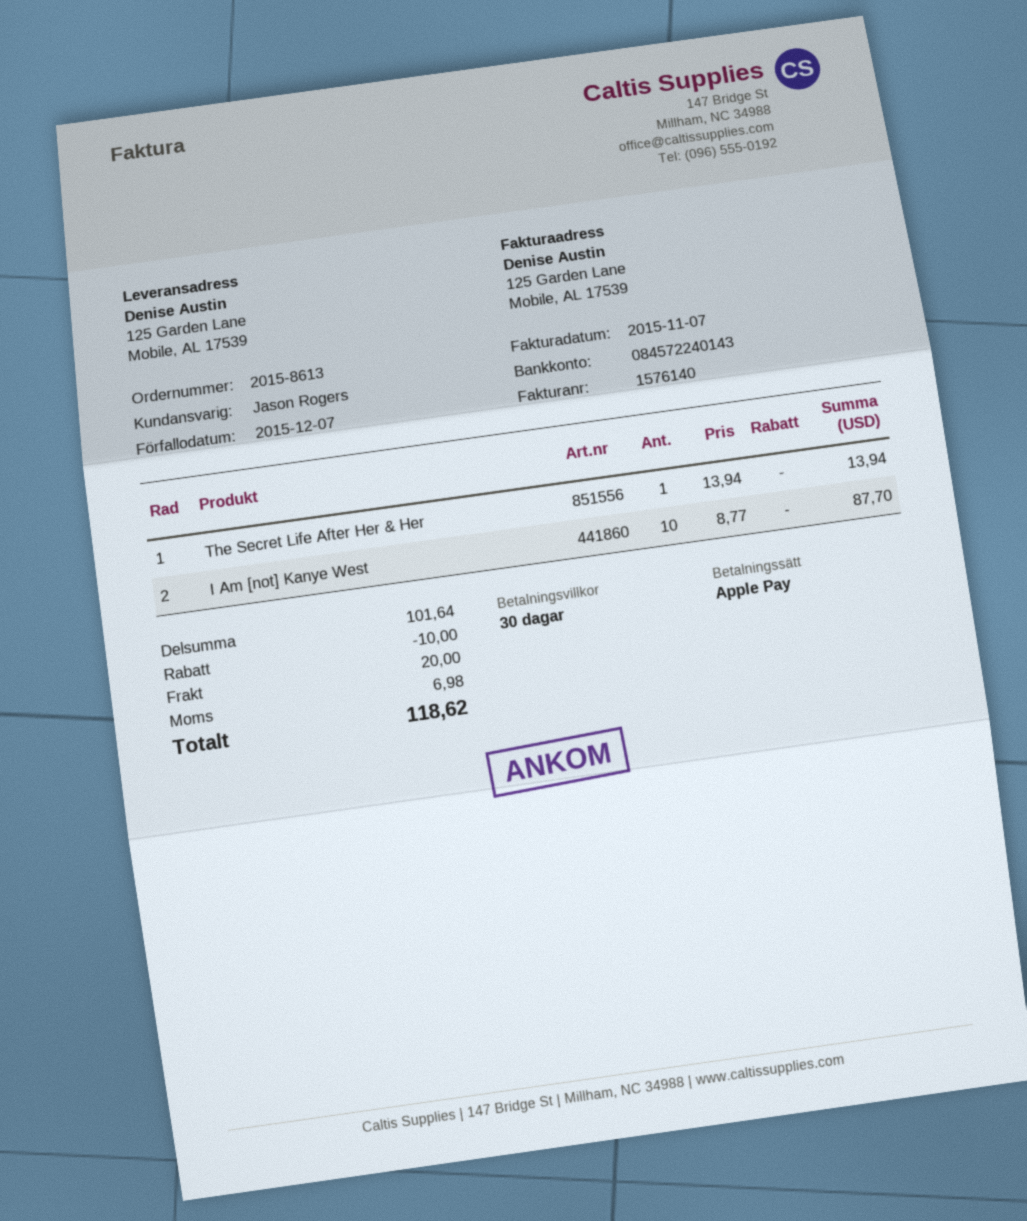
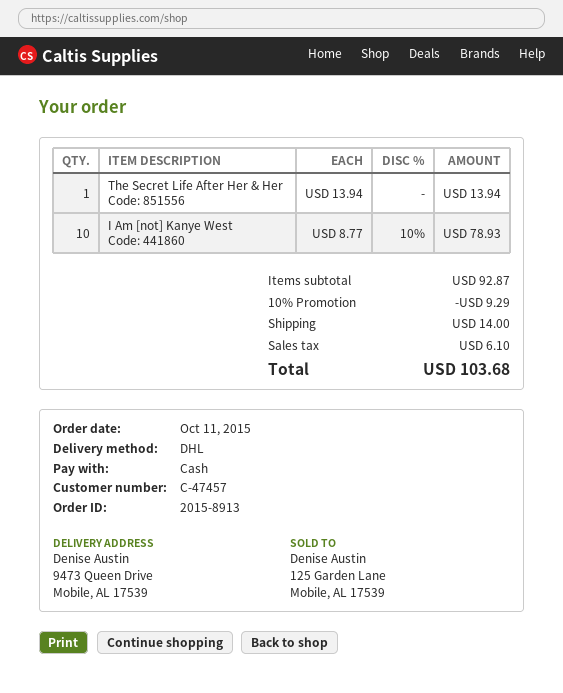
order number: 2015-8613 -> 2015-8913
payment method: Apple Pay -> cash
ship to: 125 Garden Lane, Mobile, AL 17539 -> 9473 Queen Drive, Mobile, AL 17539
I Am [not] Kanye West: 10 x 8.77 = 87.70 -> 10 x 8.77 - 10% = 78.93
subtotal: 101.64 -> 92.87
discount: 10.00 -> 9.29
shipping: 20.00 -> 14.00
tax: 6.98 -> 6.10
total: 118.62 -> 103.68

